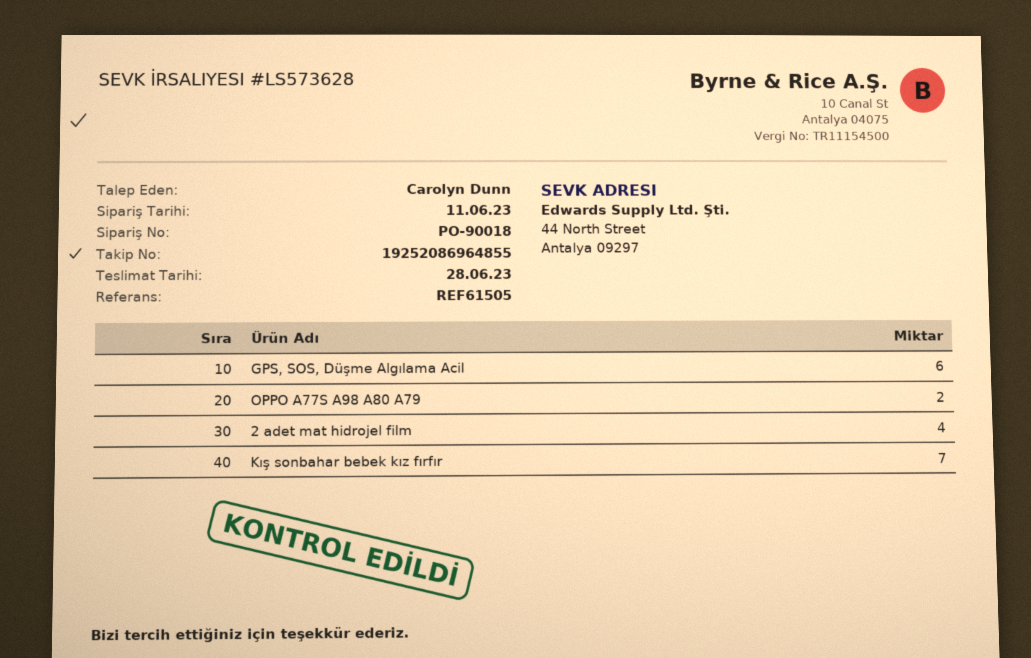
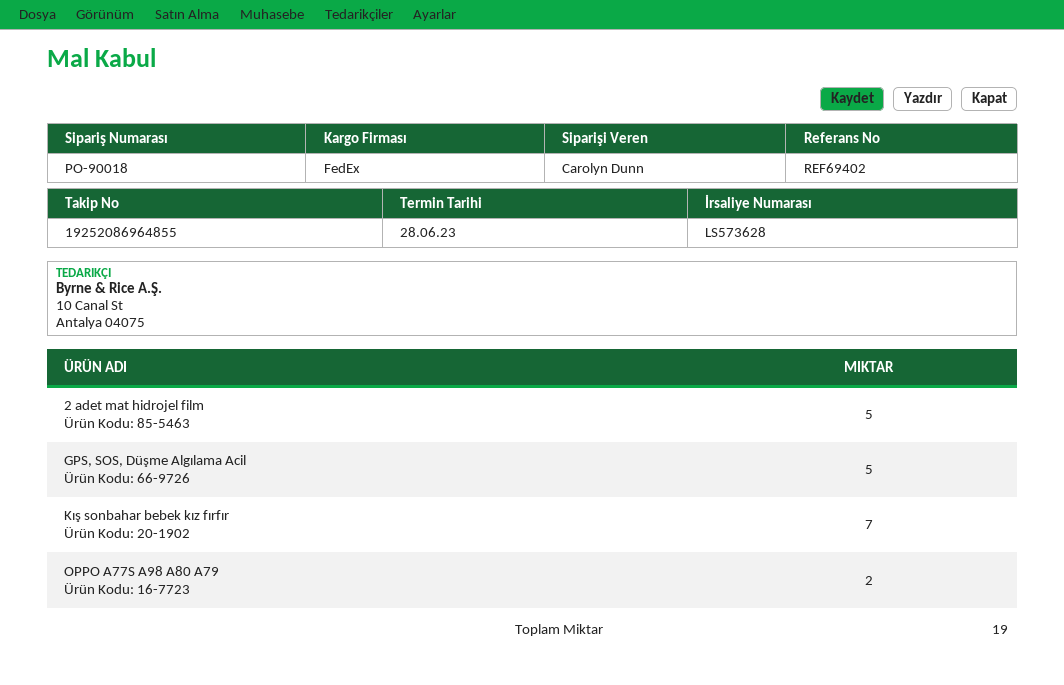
reference: REF61505 -> REF69402
GPS, SOS, Düşme Algılama Acil: 6 -> 5
2 adet mat hidrojel film: 4 -> 5

